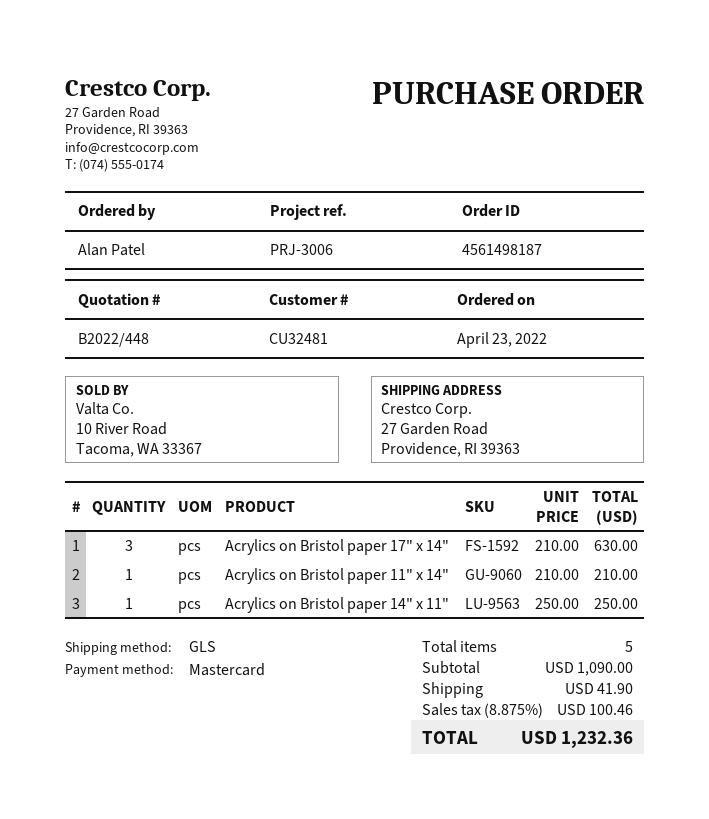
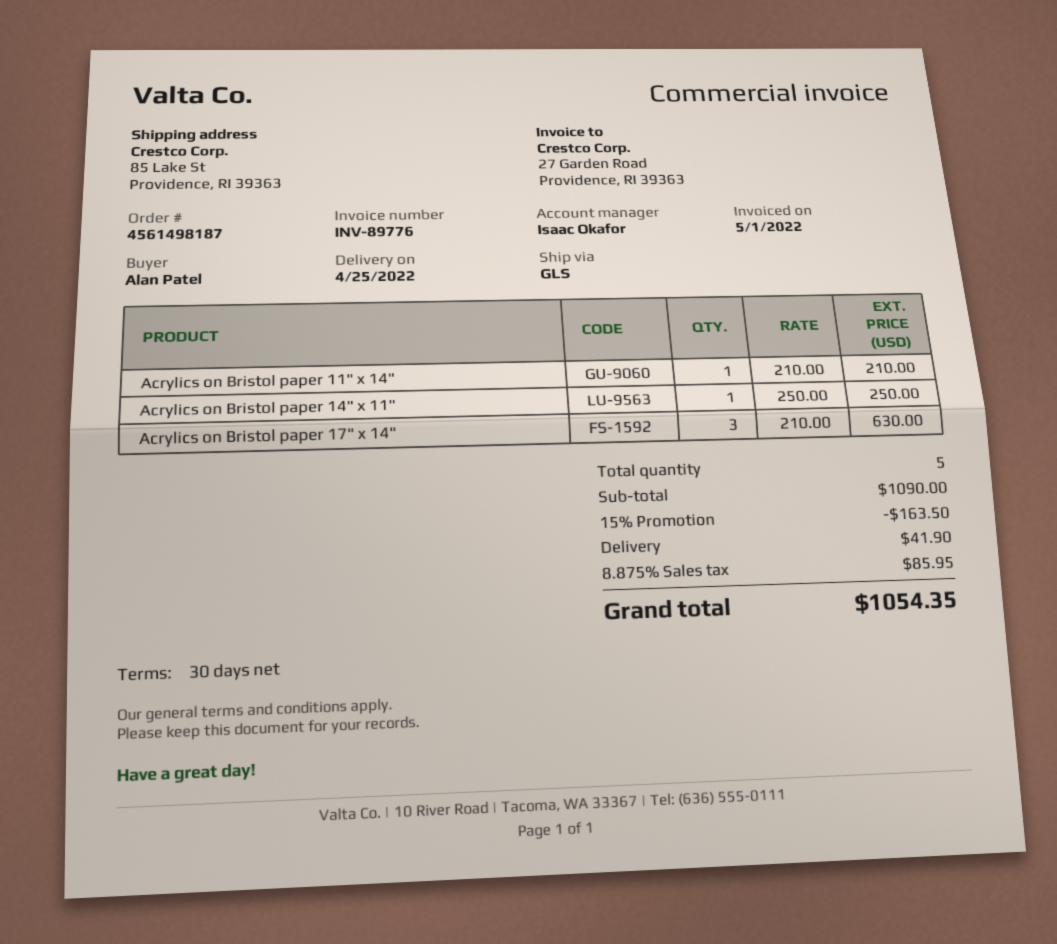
ship to: 27 Garden Road, Providence, RI 39363 -> 85 Lake St, Providence, RI 39363
discount: none -> 15% = 163.50
tax: 8.875% = 100.46 -> 8.875% = 85.95
total: 1232.36 -> 1054.35

